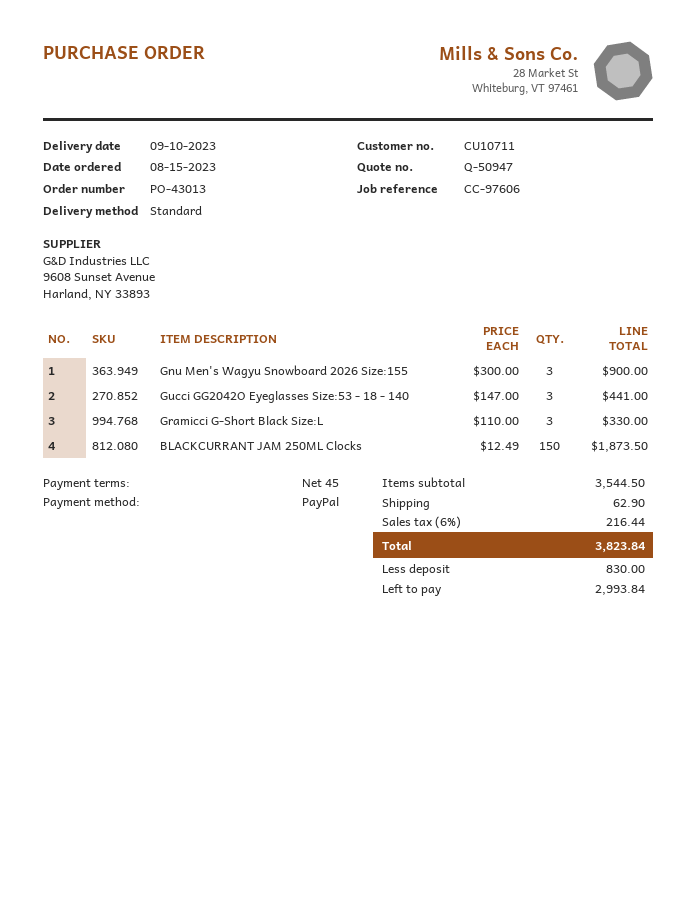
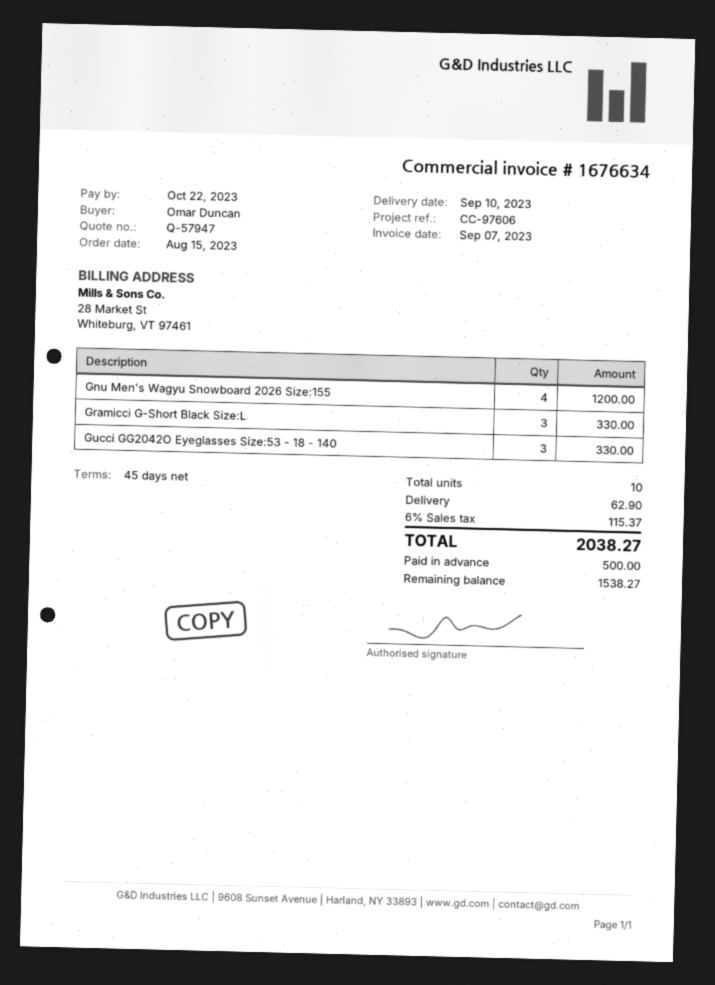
quote number: Q-50947 -> Q-57947
Gnu Men's Wagyu Snowboard 2026 Size:155: 3 for 900.00 -> 4 for 1200.00
Gucci GG2042O Eyeglasses Size:53 - 18 - 140: 3 for 441.00 -> 3 for 330.00
BLACKCURRANT JAM 250ML Clocks: 150 for 1873.50 -> none
tax: 6% = 216.44 -> 6% = 115.37
total: 3823.84 -> 2038.27
deposit: 830.00 -> 500.00
balance: 2993.84 -> 1538.27

